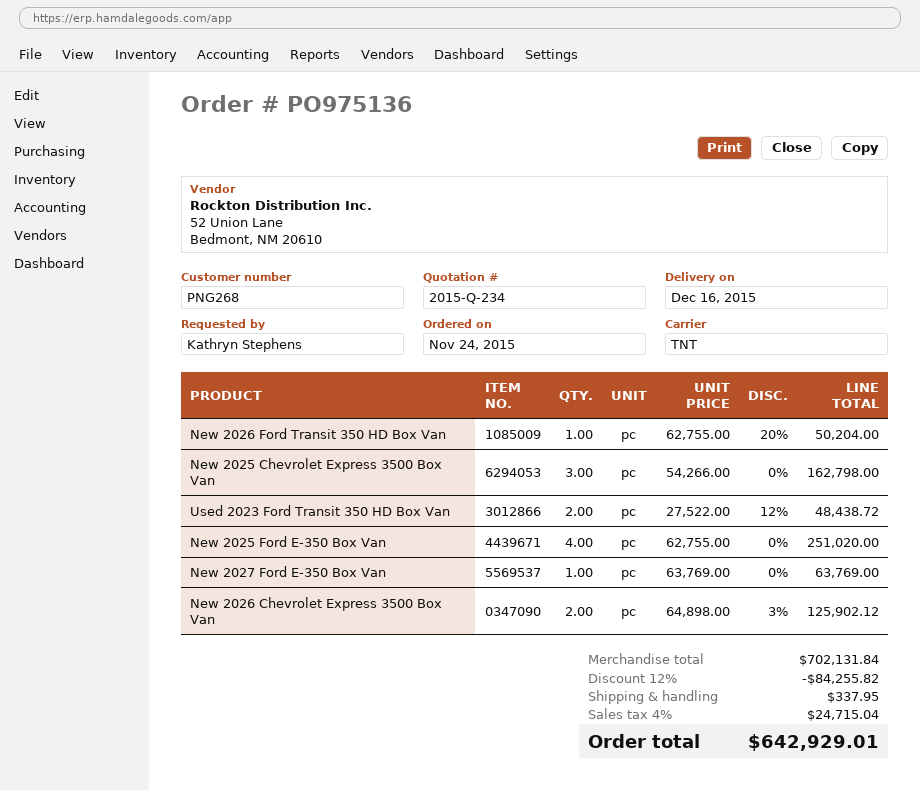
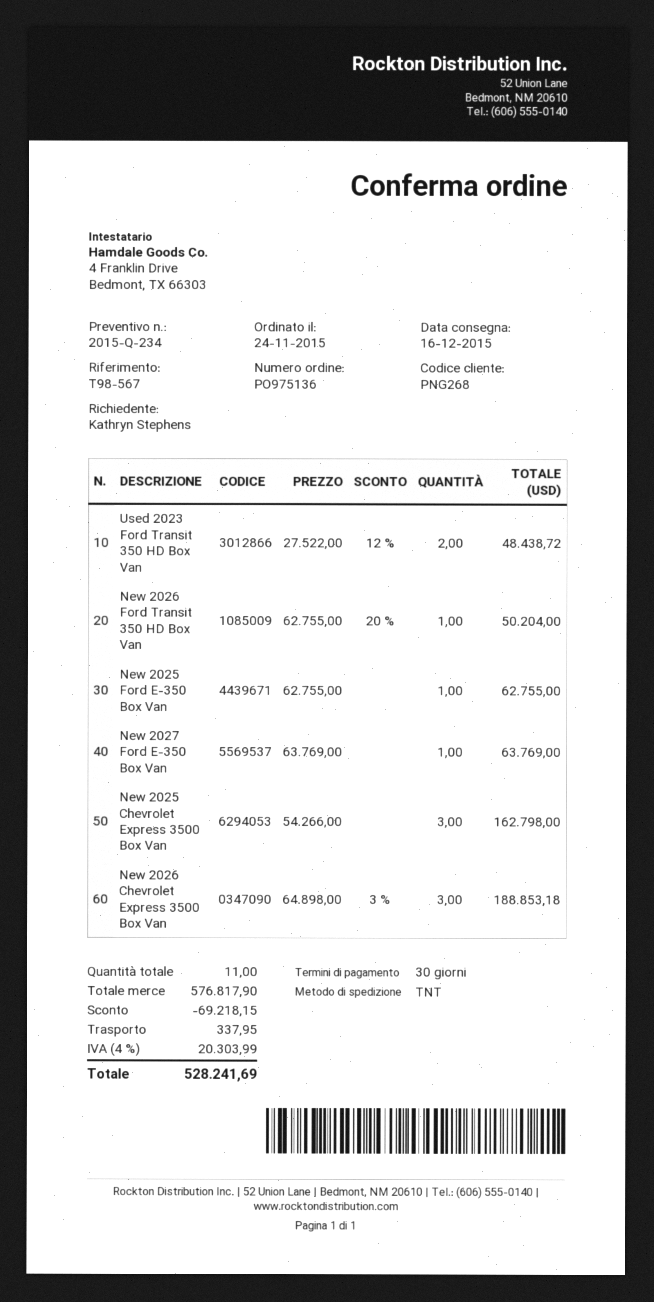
New 2025 Ford E-350 Box Van: 4 x 62755.00 = 251020.00 -> 1 x 62755.00 = 62755.00
New 2026 Chevrolet Express 3500 Box Van: 2 x 64898.00 - 3% = 125902.12 -> 3 x 64898.00 - 3% = 188853.18
subtotal: 702131.84 -> 576817.90
discount: 84255.82 -> 69218.15
tax: 4% = 24715.04 -> 4% = 20303.99
total: 642929.01 -> 528241.69

